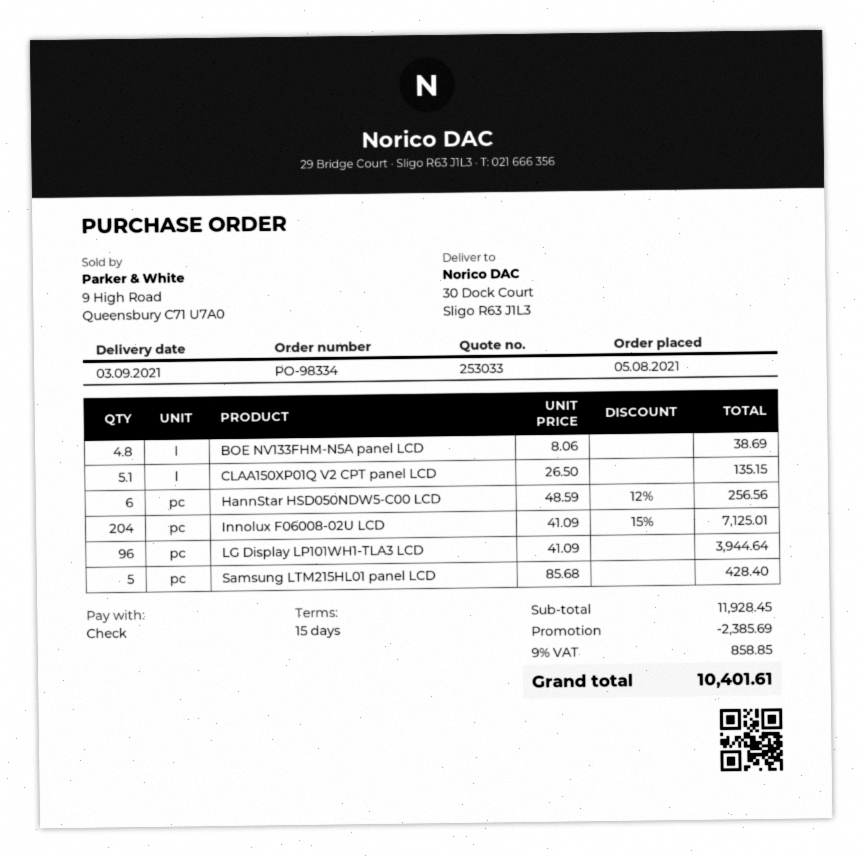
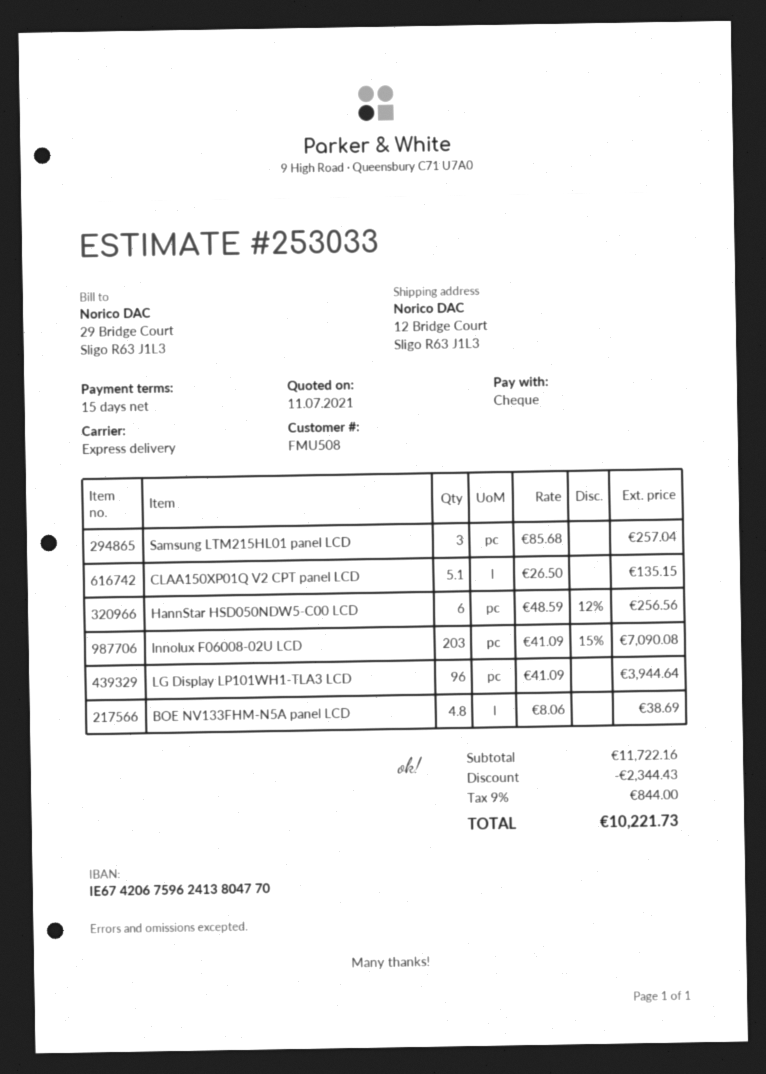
ship to: 30 Dock Court, Sligo R63 J1L3 -> 12 Bridge Court, Sligo R63 J1L3
Innolux F06008-02U LCD: 204 x 41.09 - 15% = 7125.01 -> 203 x 41.09 - 15% = 7090.08
Samsung LTM215HL01 panel LCD: 5 x 85.68 = 428.40 -> 3 x 85.68 = 257.04
subtotal: 11928.45 -> 11722.16
discount: 2385.69 -> 2344.43
tax: 9% = 858.85 -> 9% = 844.00
total: 10401.61 -> 10221.73

